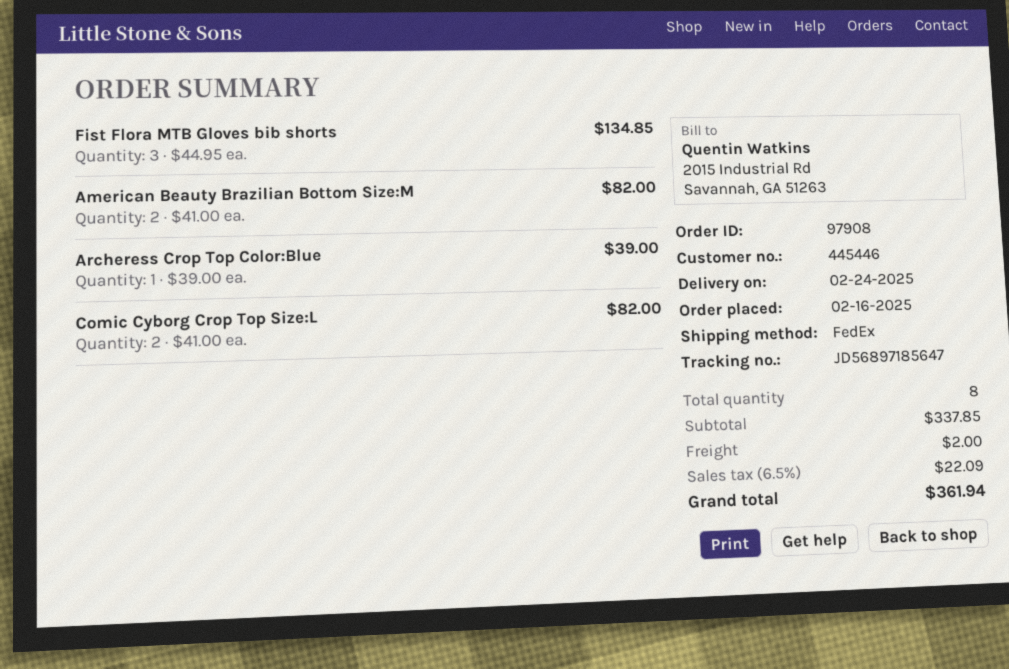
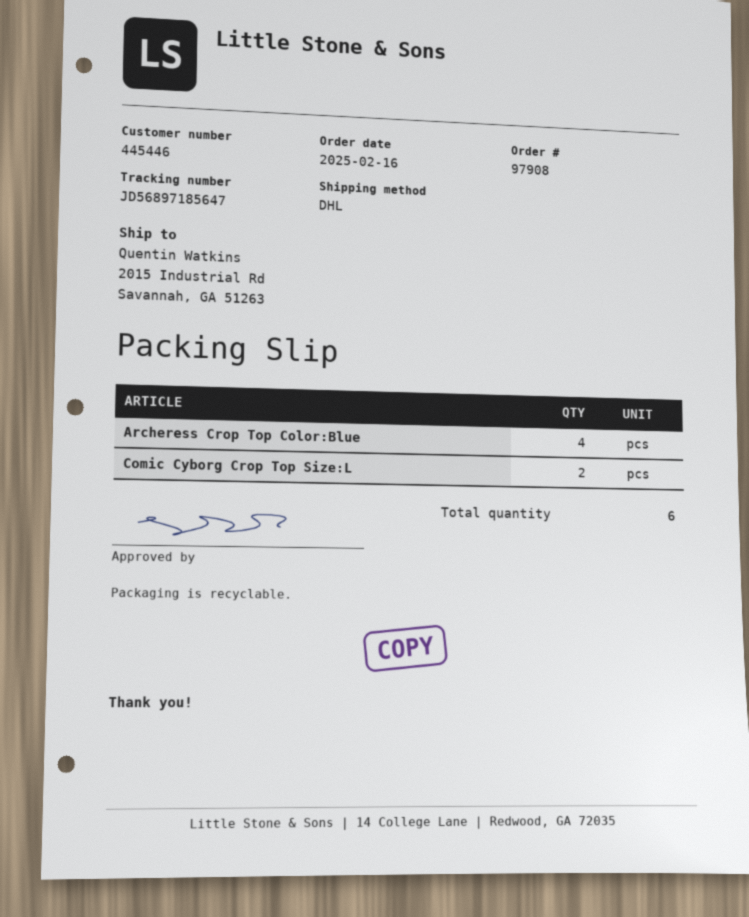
shipping method: FedEx -> DHL
Fist Flora MTB Gloves bib shorts: 3 -> none
American Beauty Brazilian Bottom Size:M: 2 -> none
Archeress Crop Top Color:Blue: 1 -> 4
total quantity: 8 -> 6

